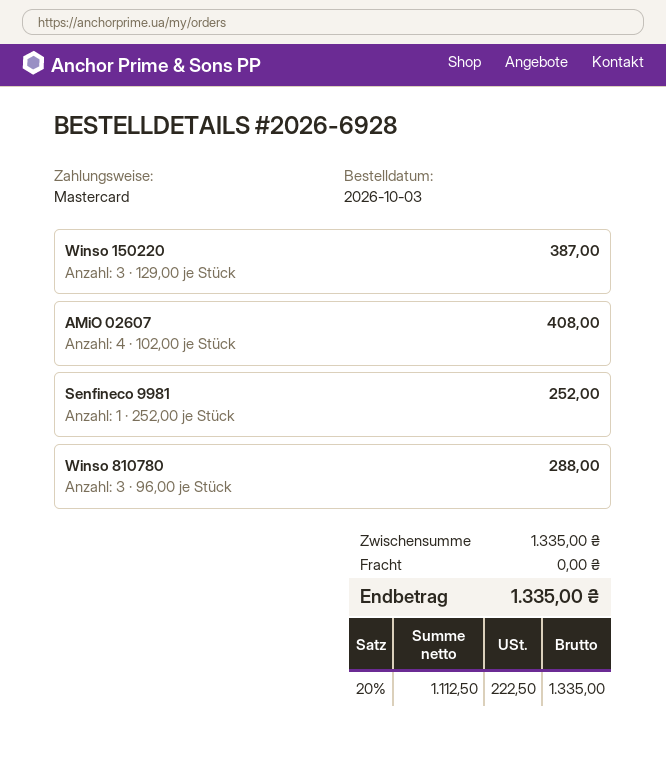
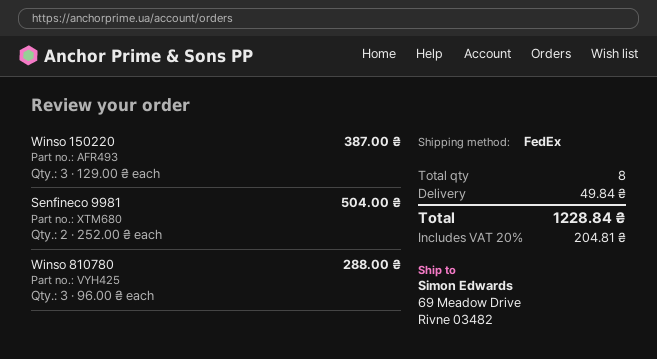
AMiO 02607: 4 x 102.00 = 408.00 -> none
Senfineco 9981: 1 x 252.00 = 252.00 -> 2 x 252.00 = 504.00
shipping: 0.00 -> 49.84
tax: 20% = 222.50 -> 20% = 204.81
total: 1335.00 -> 1228.84

